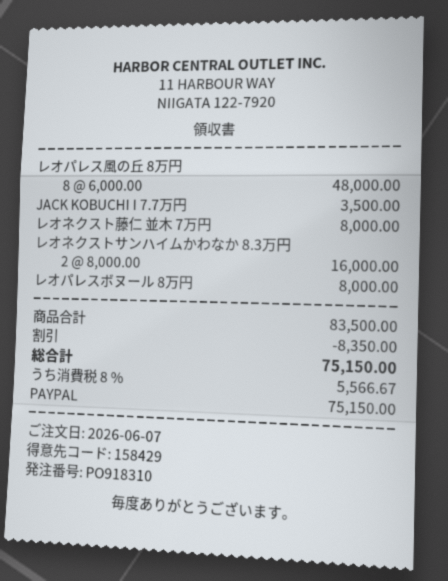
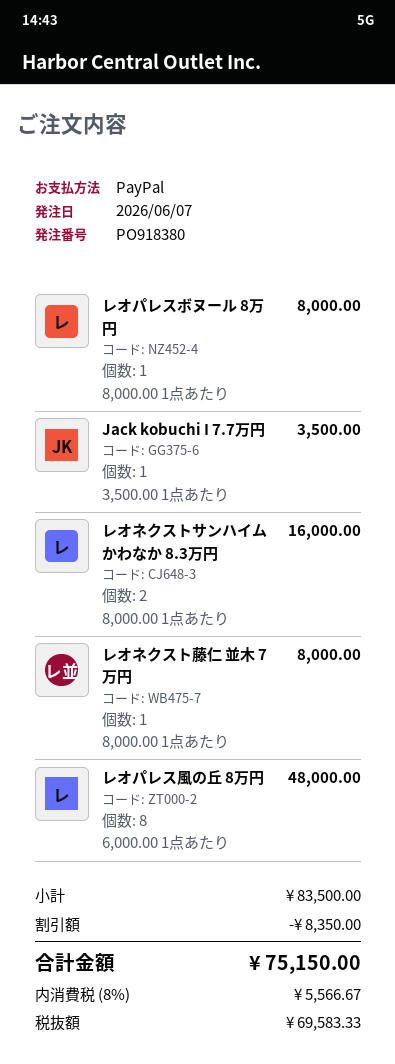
order number: PO918310 -> PO918380

